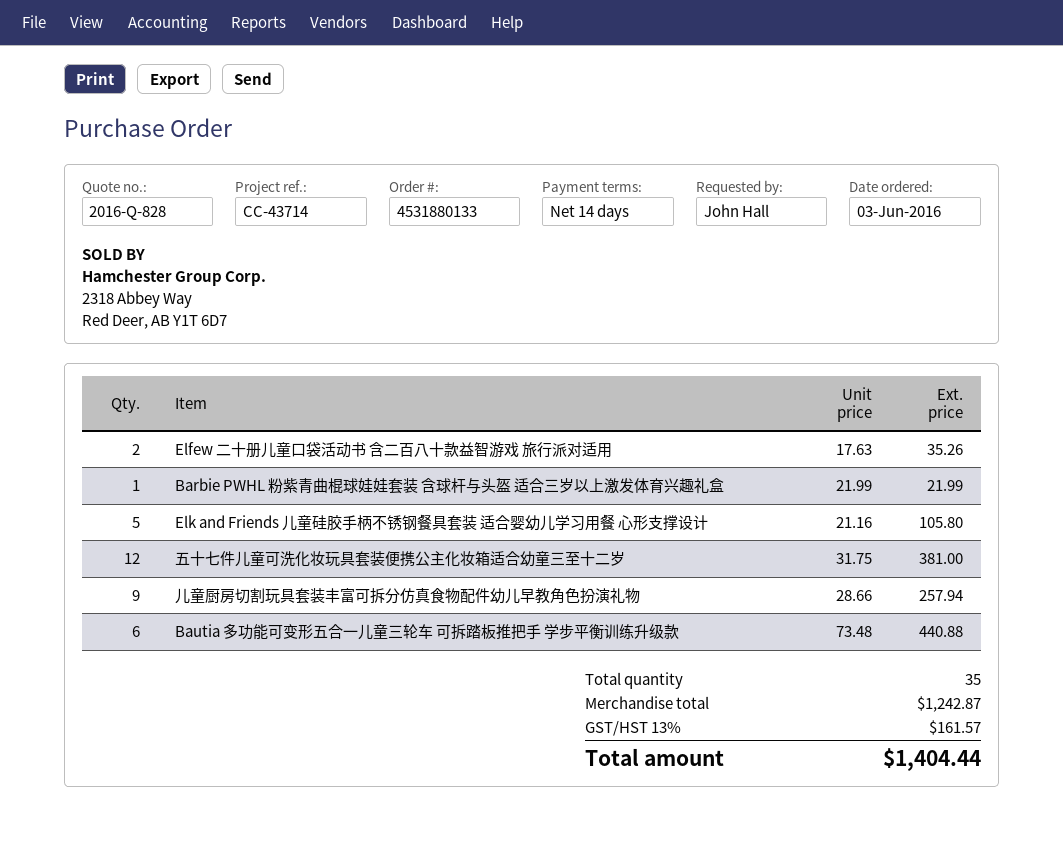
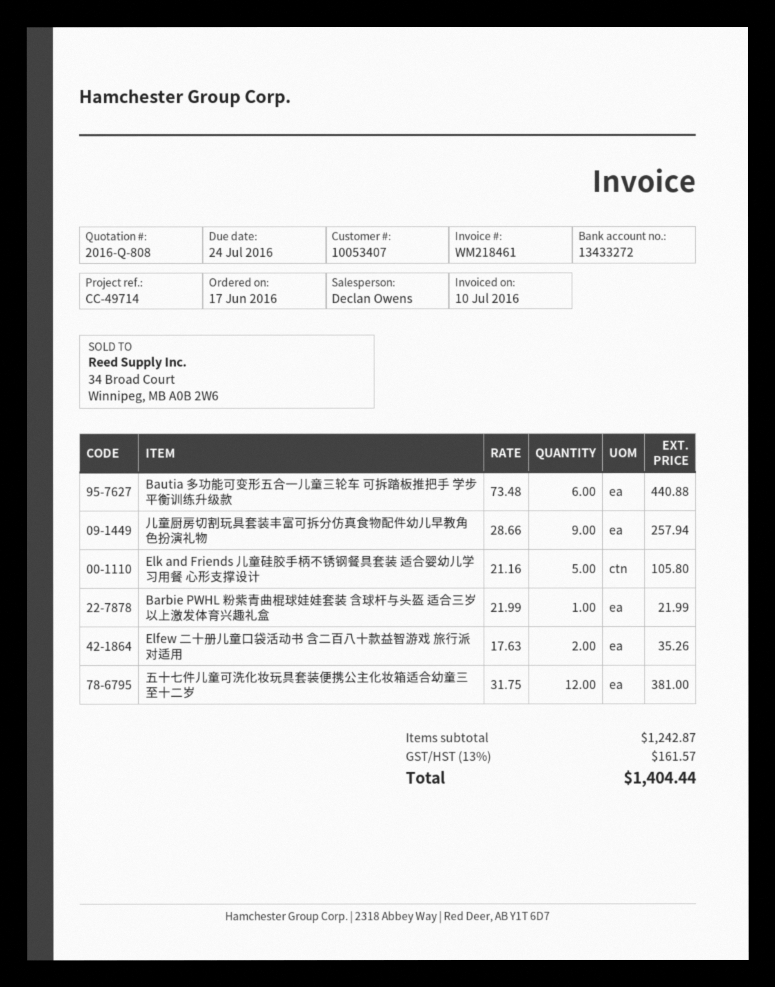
quote number: 2016-Q-828 -> 2016-Q-808
order date: 2016-06-03 -> 2016-06-17
reference: CC-43714 -> CC-49714

